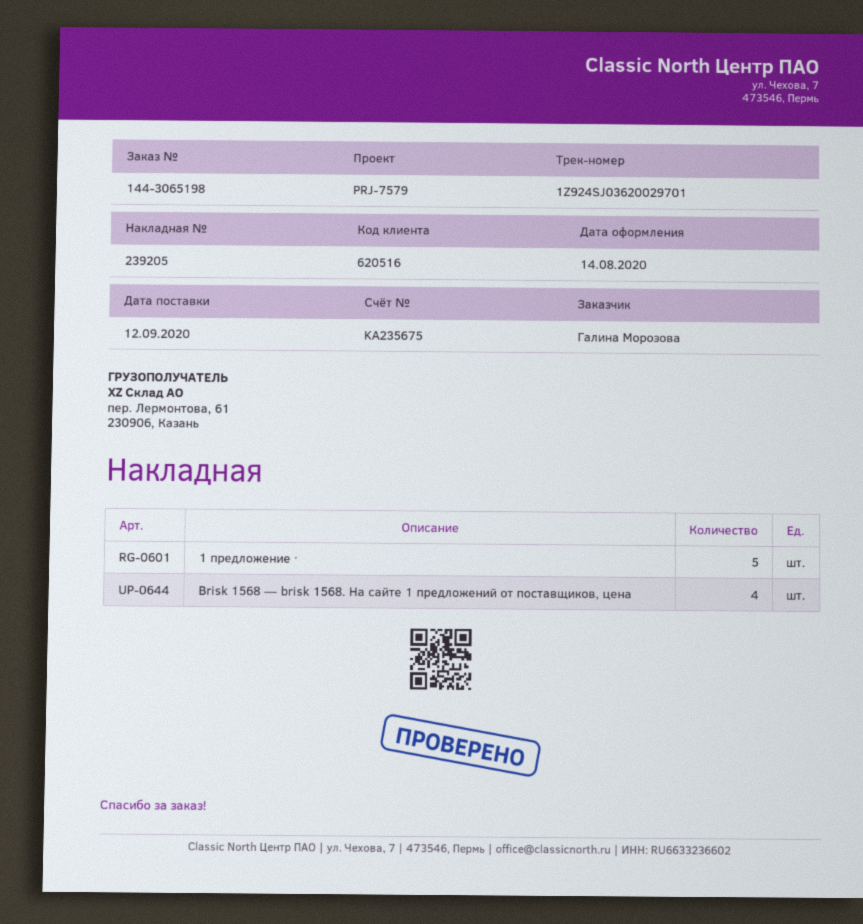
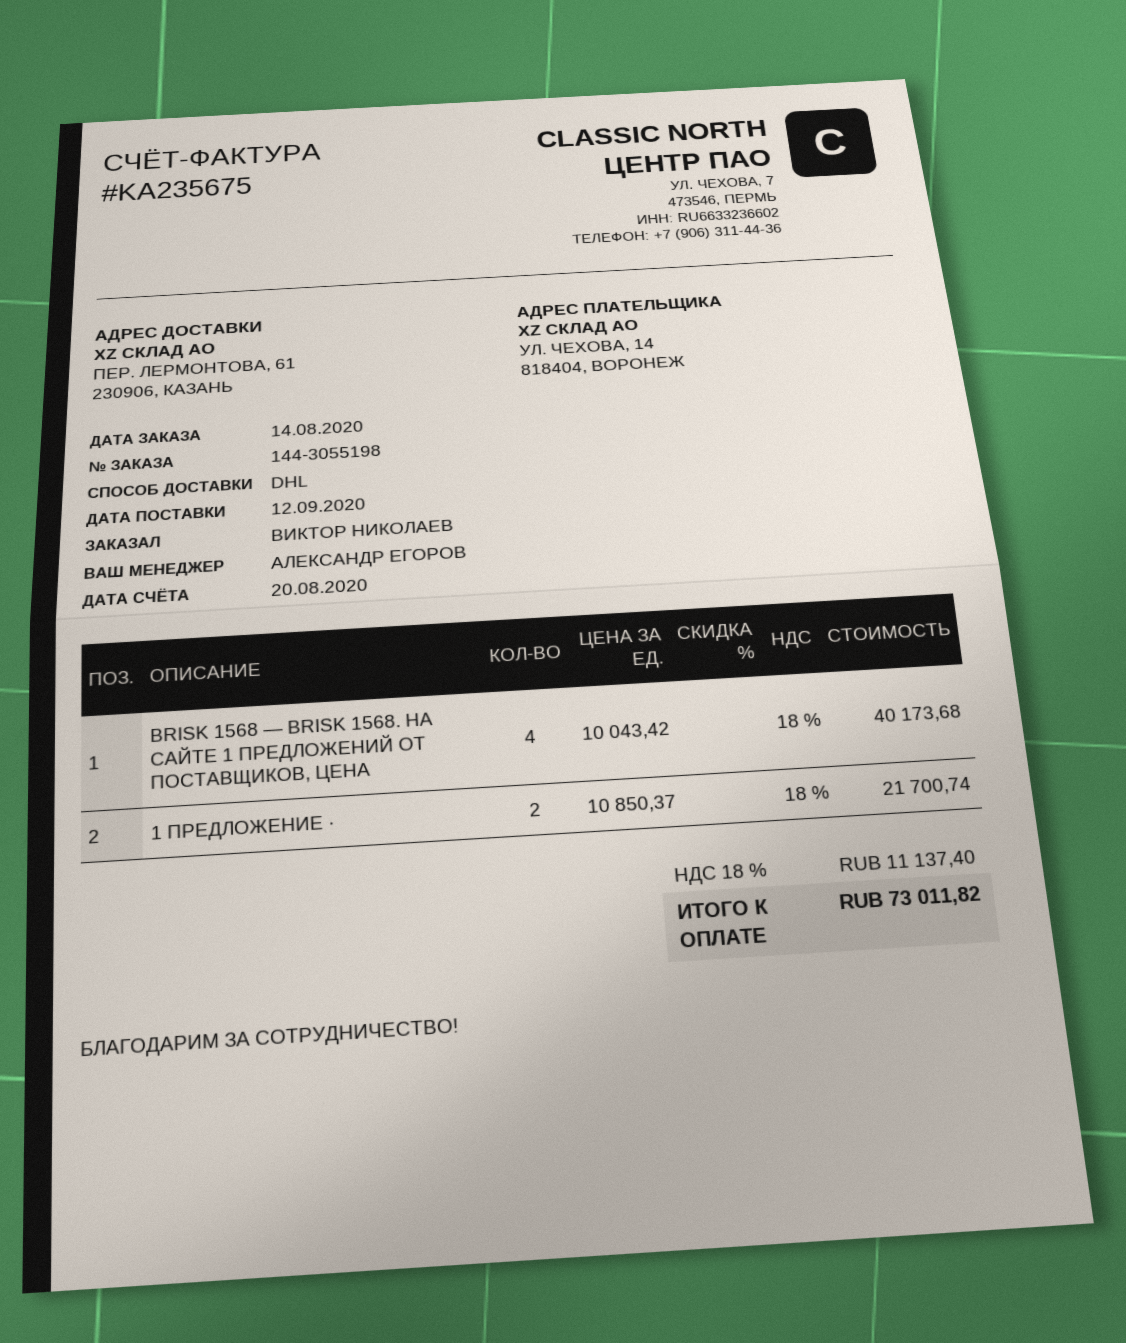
order number: 144-3065198 -> 144-3055198
ordered by: Галина Морозова -> ВИКТОР НИКОЛАЕВ
1 предложение ·: 5 -> 2

